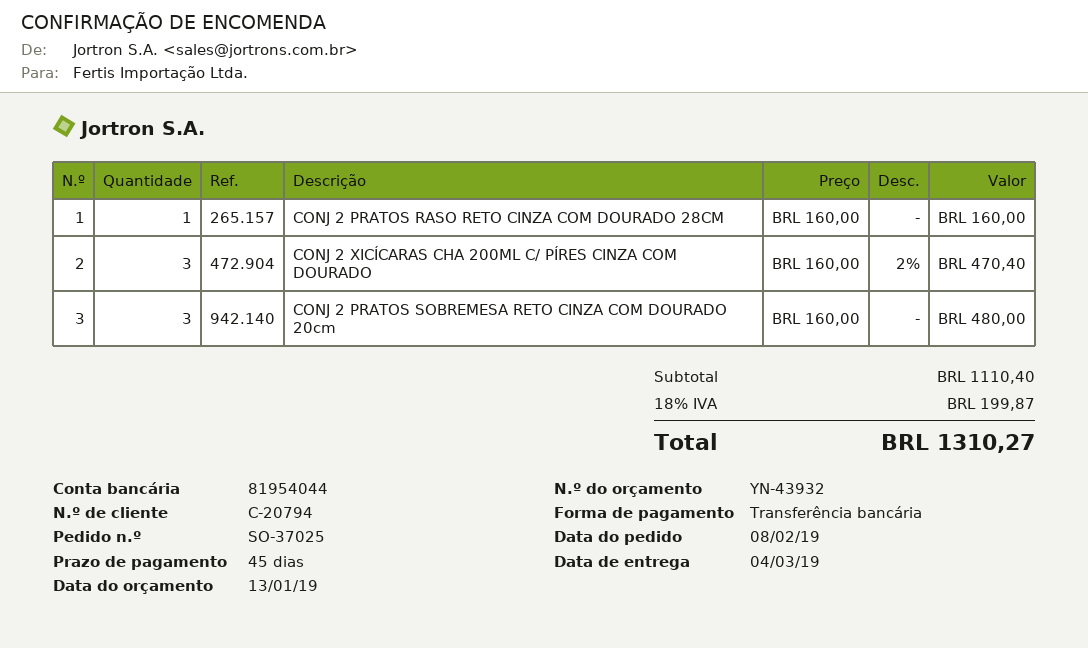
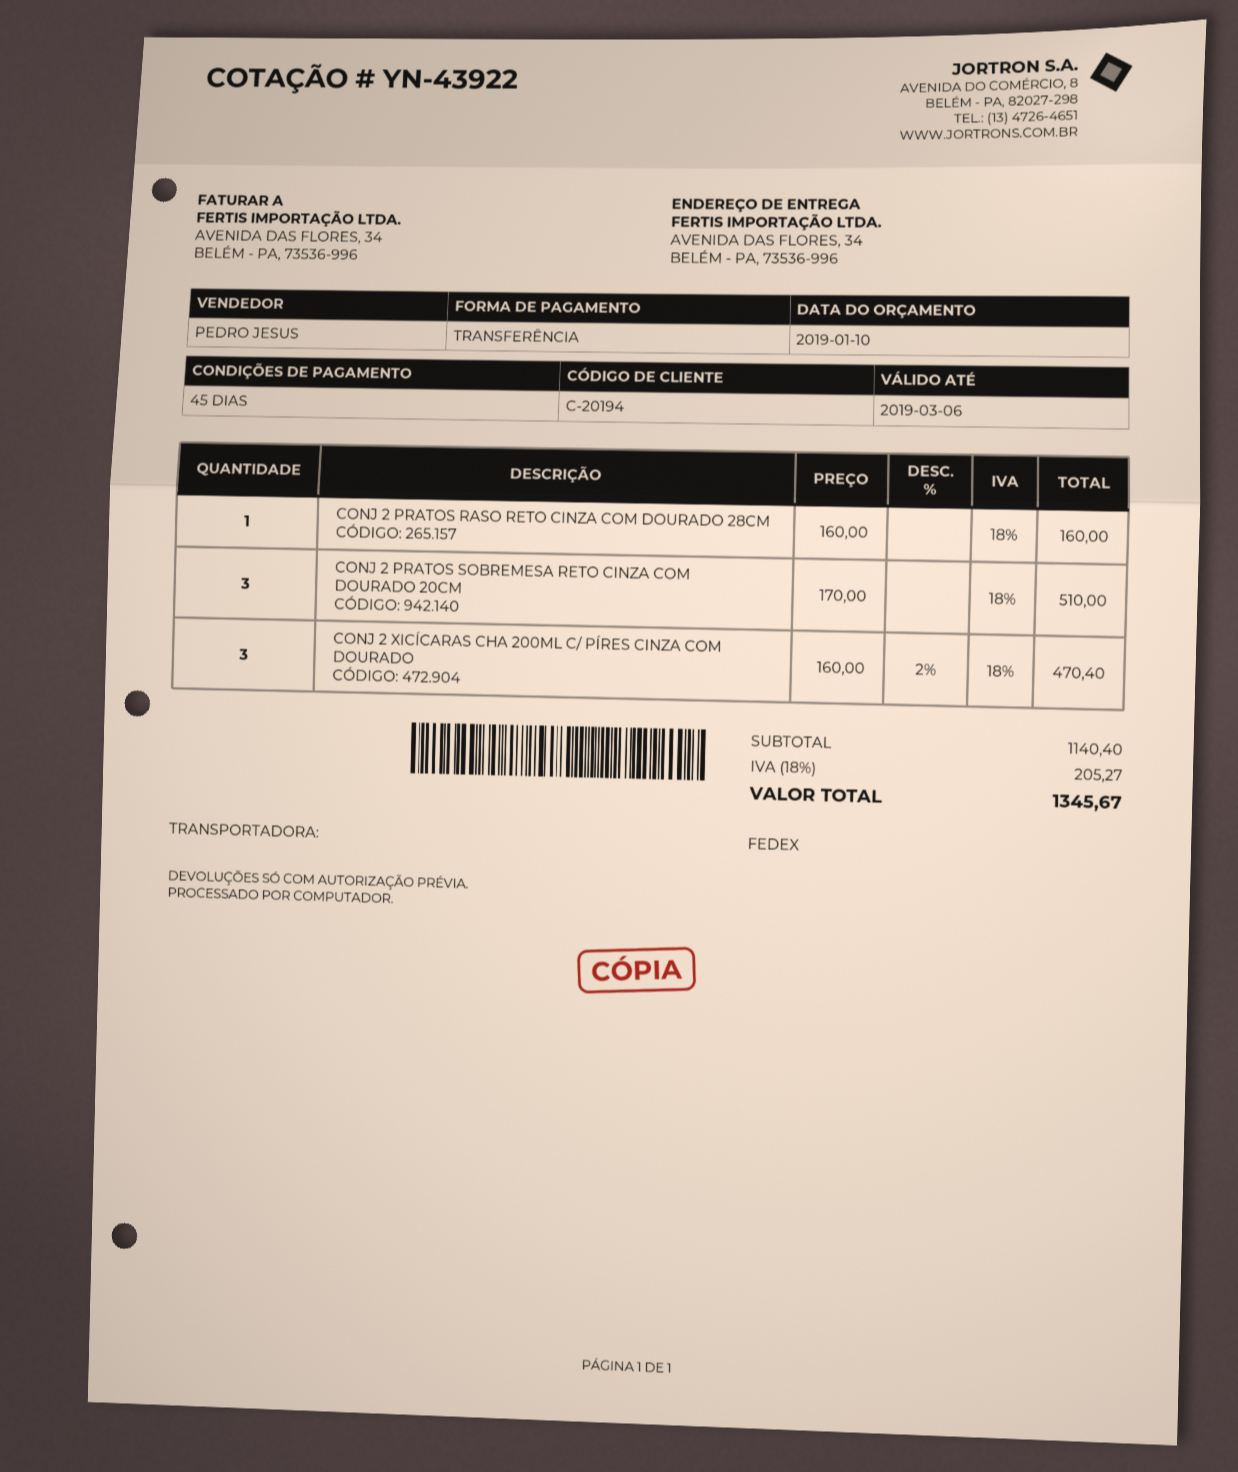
quote number: YN-43932 -> YN-43922
quote date: 2019-01-13 -> 2019-01-10
customer number: C-20794 -> C-20194
CONJ 2 PRATOS SOBREMESA RETO CINZA COM DOURADO 20cm: 3 x 160.00 = 480.00 -> 3 x 170.00 = 510.00
subtotal: 1110.40 -> 1140.40
tax: 18% = 199.87 -> 18% = 205.27
total: 1310.27 -> 1345.67

